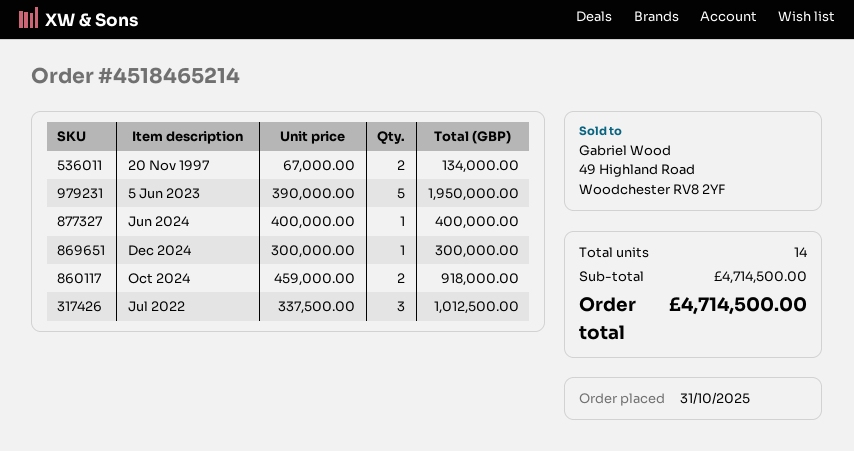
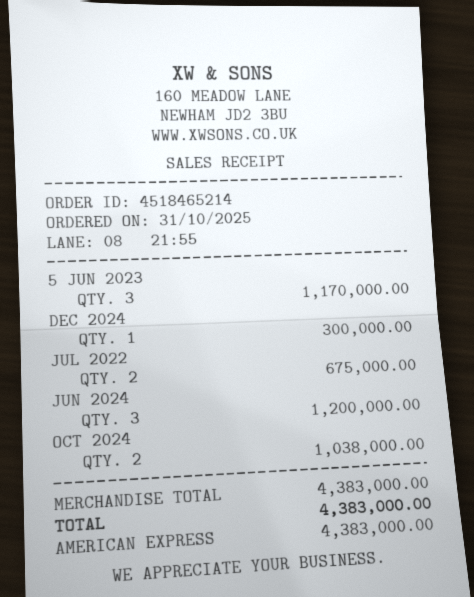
20 Nov 1997: 2 for 134000.00 -> none
5 Jun 2023: 5 for 1950000.00 -> 3 for 1170000.00
Jun 2024: 1 for 400000.00 -> 3 for 1200000.00
Oct 2024: 2 for 918000.00 -> 2 for 1038000.00
Jul 2022: 3 for 1012500.00 -> 2 for 675000.00
subtotal: 4714500.00 -> 4383000.00
total: 4714500.00 -> 4383000.00

